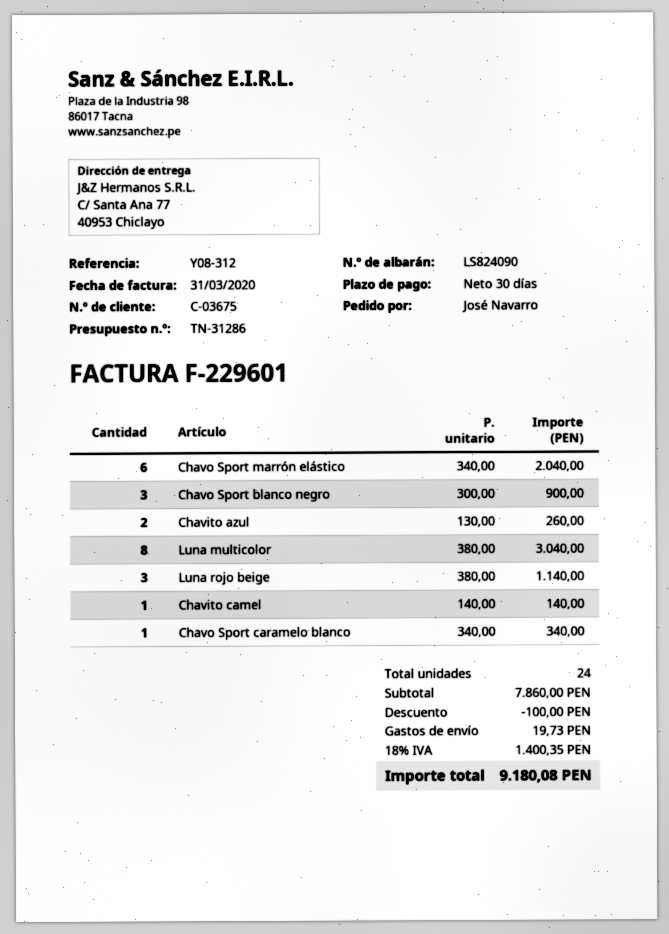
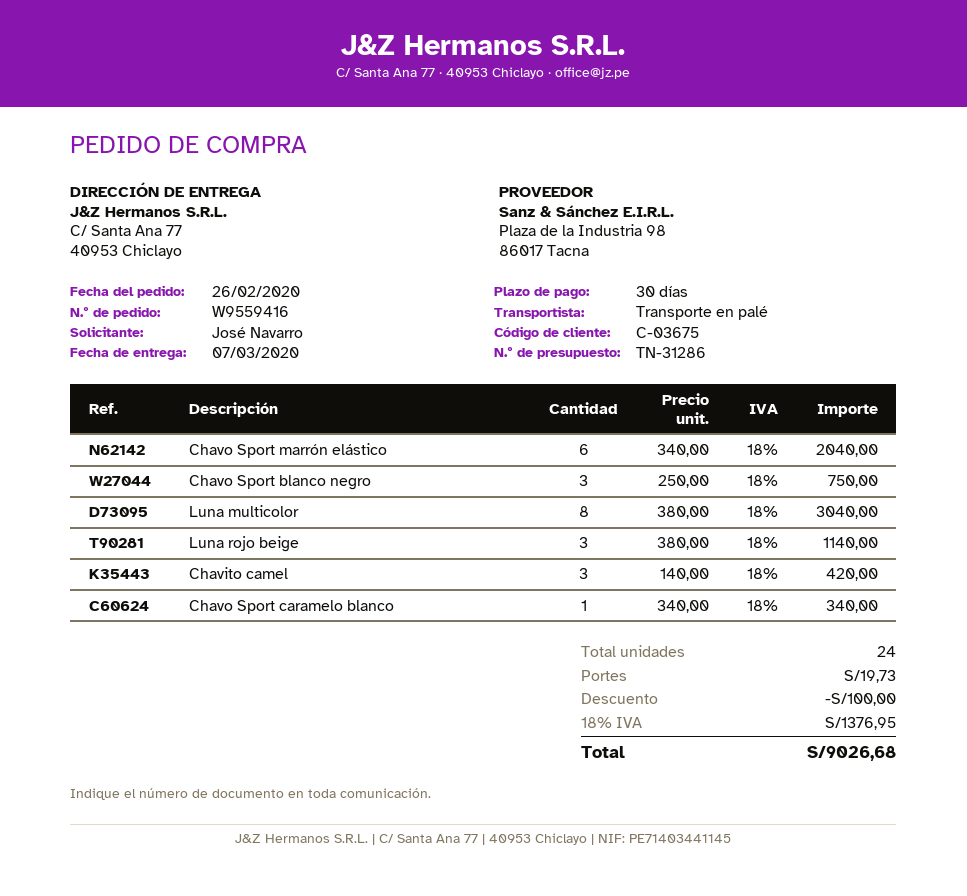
Chavo Sport blanco negro: 3 x 300.00 = 900.00 -> 3 x 250.00 = 750.00
Chavito azul: 2 x 130.00 = 260.00 -> none
Chavito camel: 1 x 140.00 = 140.00 -> 3 x 140.00 = 420.00
tax: 18% = 1400.35 -> 18% = 1376.95
total: 9180.08 -> 9026.68

